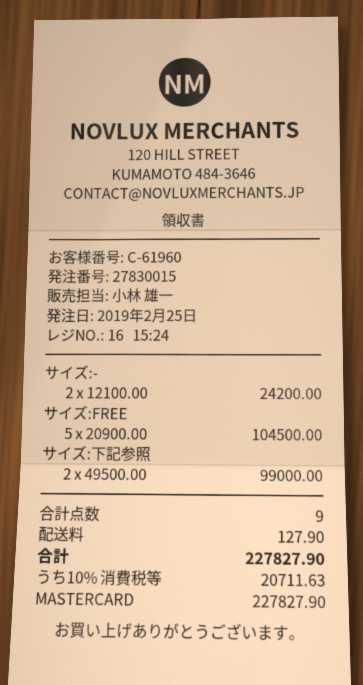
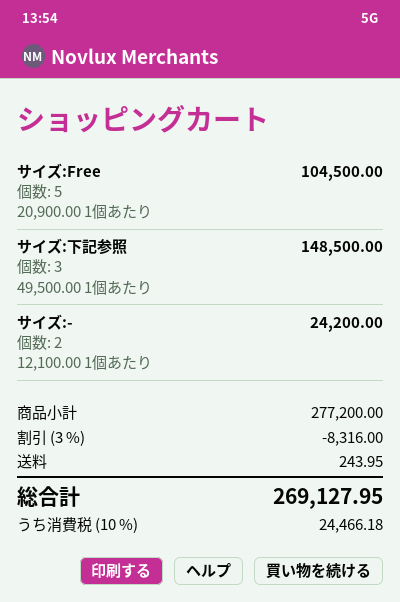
サイズ:下記参照: 2 x 49500.00 = 99000.00 -> 3 x 49500.00 = 148500.00
discount: none -> 3% = 8316.00
shipping: 127.90 -> 243.95
tax: 10% = 20711.63 -> 10% = 24466.18
total: 227827.90 -> 269127.95

